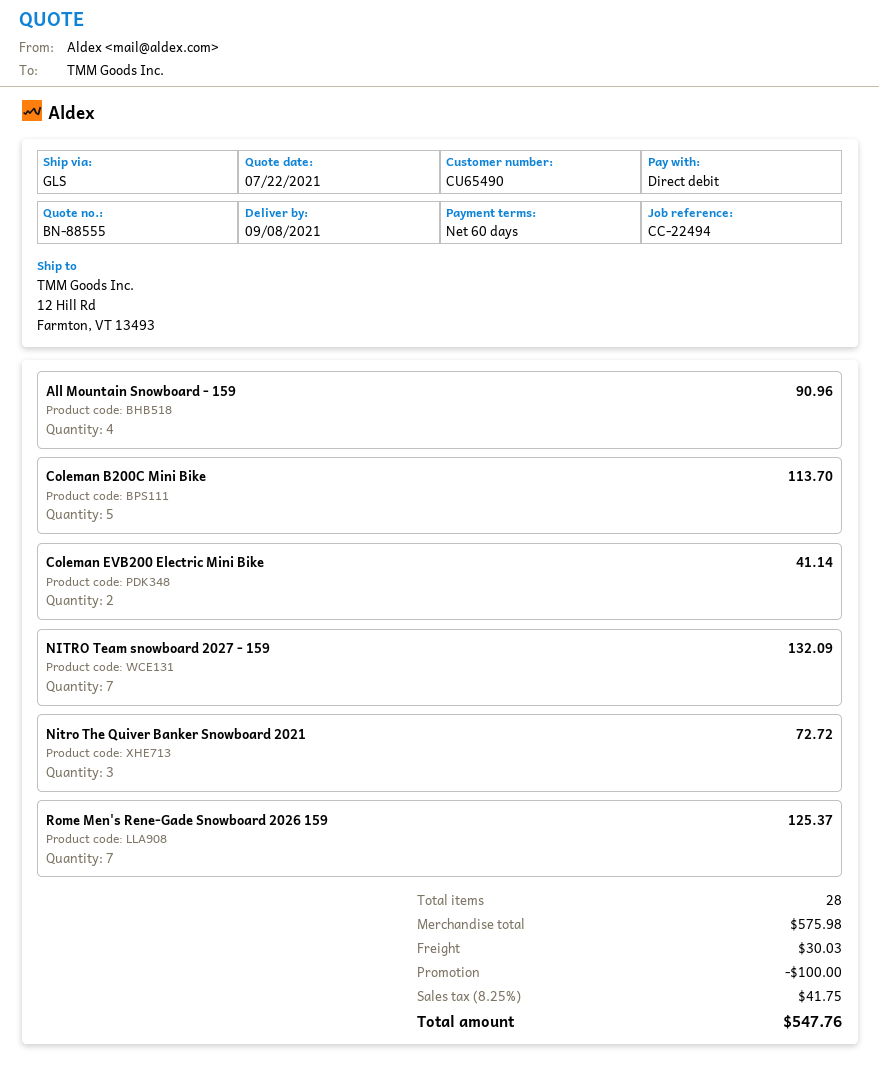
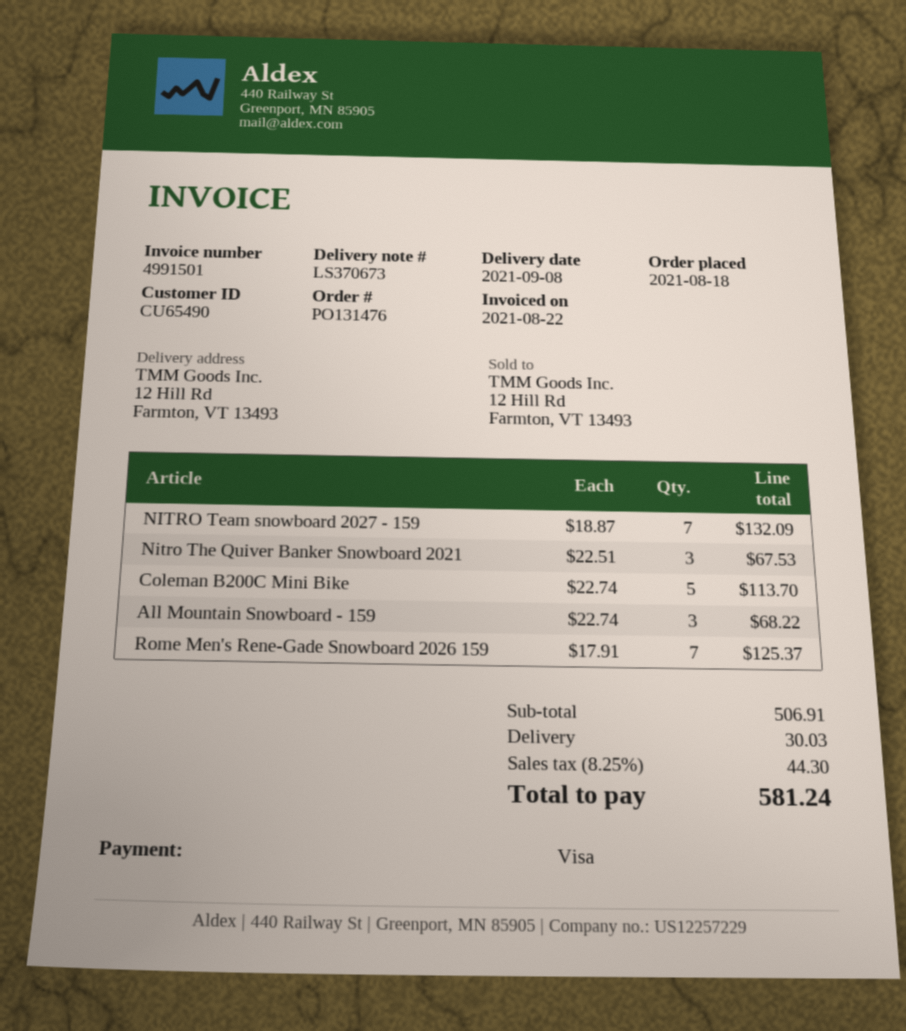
payment method: direct debit -> Visa
All Mountain Snowboard - 159: 4 for 90.96 -> 3 for 68.22
Coleman EVB200 Electric Mini Bike: 2 for 41.14 -> none
Nitro The Quiver Banker Snowboard 2021: 3 for 72.72 -> 3 for 67.53
subtotal: 575.98 -> 506.91
discount: 100.00 -> none
tax: 8.25% = 41.75 -> 8.25% = 44.30
total: 547.76 -> 581.24

